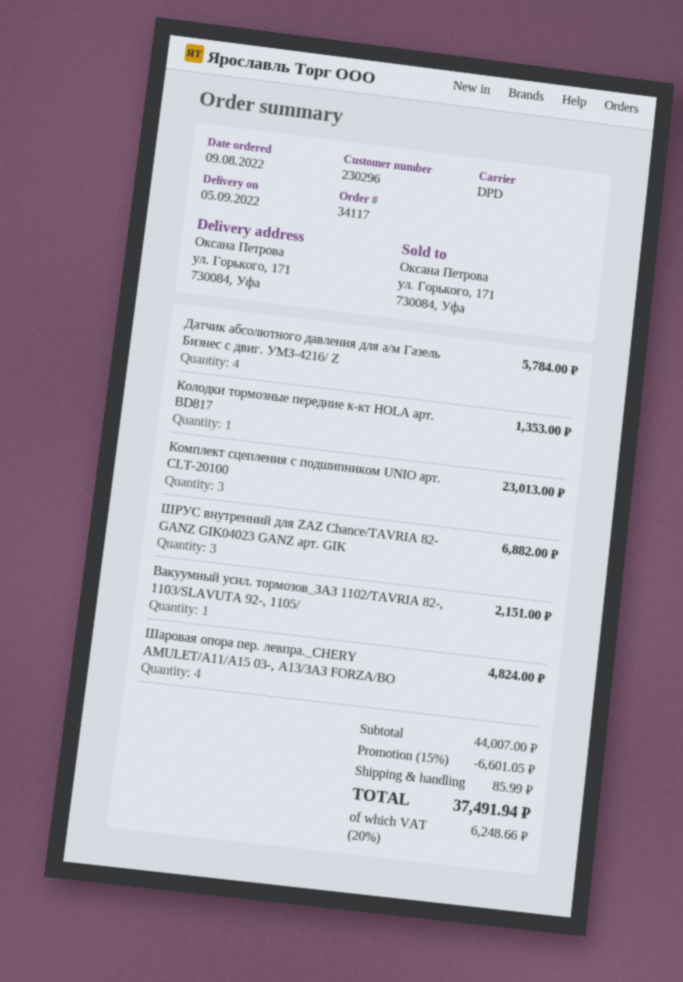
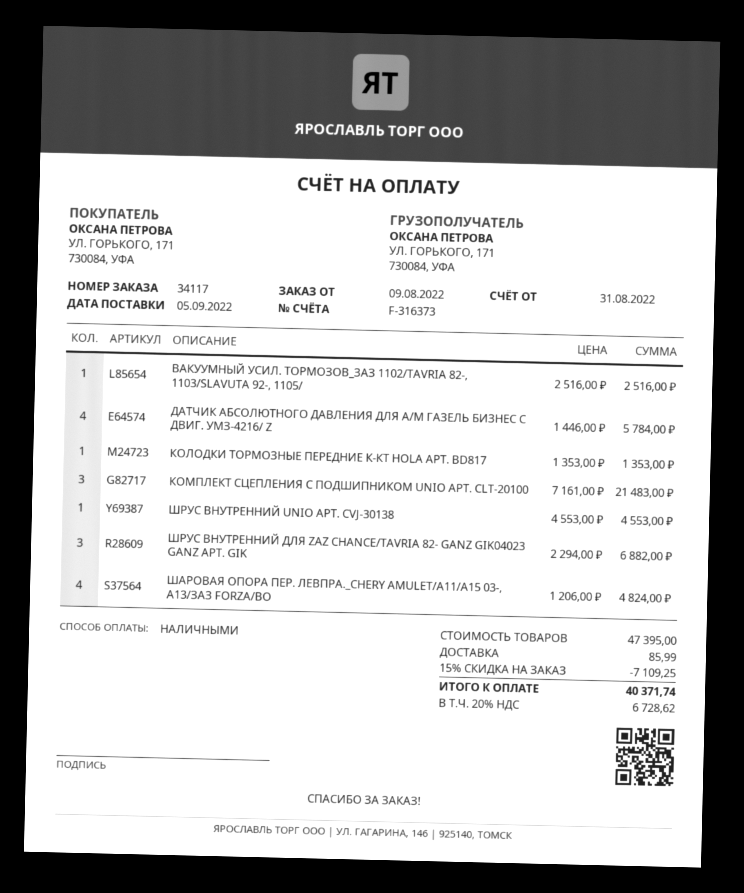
Комплект сцепления с подшипником UNIO арт. CLT-20100: 3 for 23013.00 -> 3 for 21483.00
Вакуумный усил. тормозов_ЗАЗ 1102/TAVRIA 82-, 1103/SLAVUTA 92-, 1105/: 1 for 2151.00 -> 1 for 2516.00
ШРУС ВНУТРЕННИЙ UNIO АРТ. CVJ-30138: none -> 1 for 4553.00
subtotal: 44007.00 -> 47395.00
discount: 15% = 6601.05 -> 15% = 7109.25
tax: 20% = 6248.66 -> 20% = 6728.62
total: 37491.94 -> 40371.74

